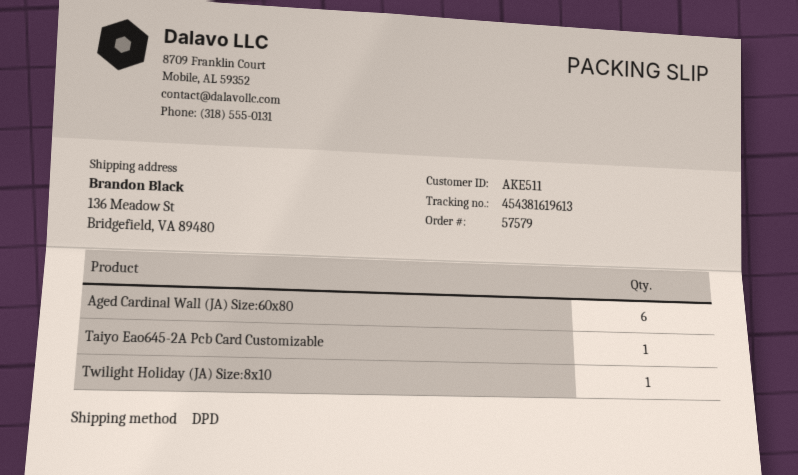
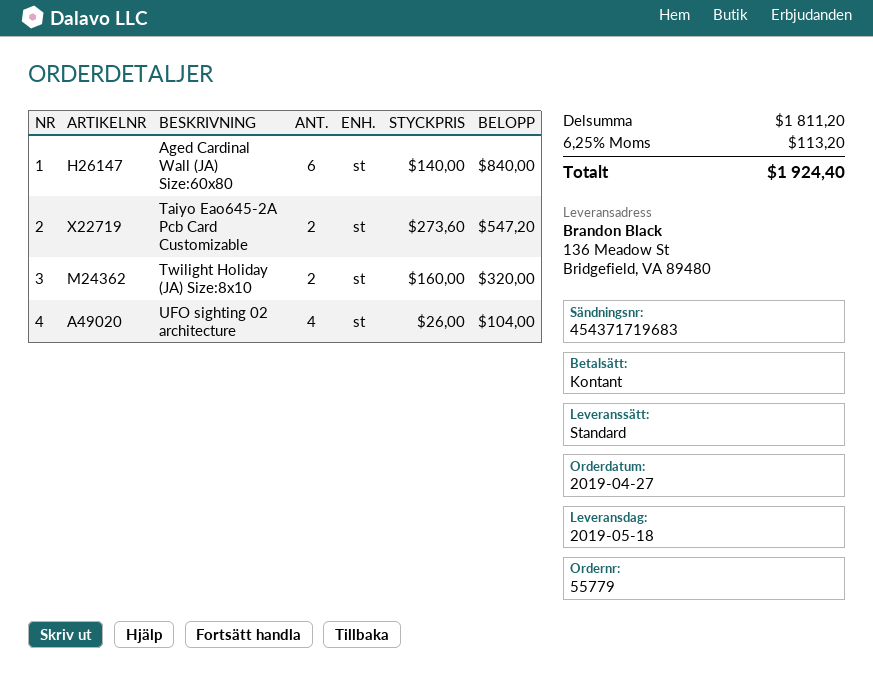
order number: 57579 -> 55779
shipping method: DPD -> standard
tracking number: 454381619613 -> 454371719683
Taiyo Eao645-2A Pcb Card Customizable: 1 -> 2
Twilight Holiday (JA) Size:8x10: 1 -> 2
UFO sighting 02 architecture: none -> 4

